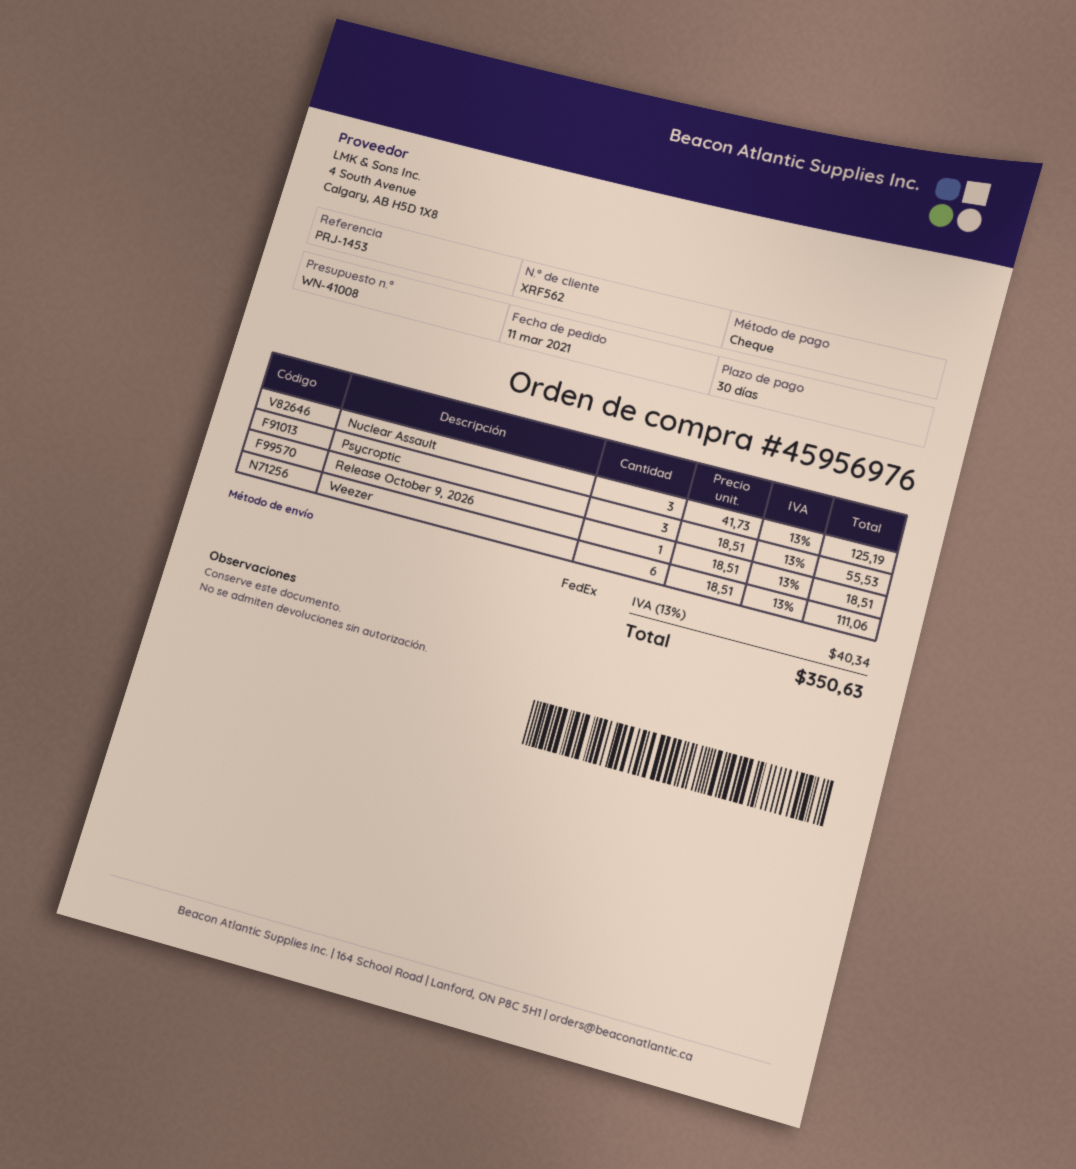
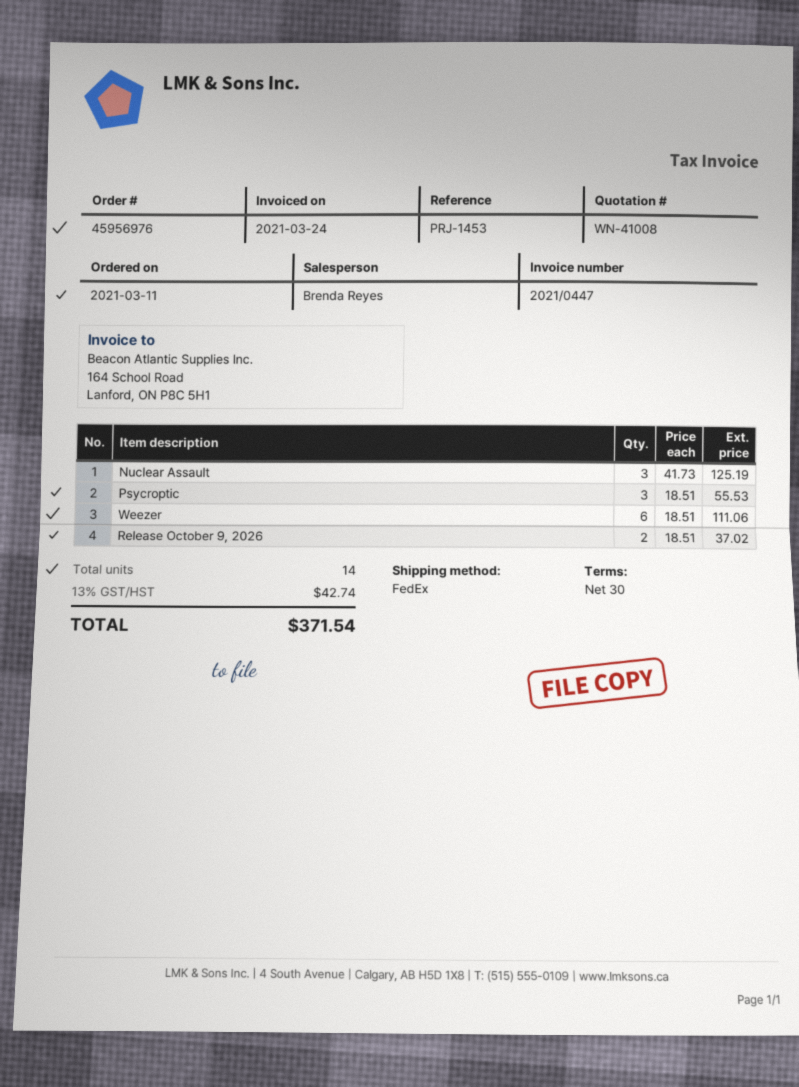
Release October 9, 2026: 1 x 18.51 = 18.51 -> 2 x 18.51 = 37.02
tax: 13% = 40.34 -> 13% = 42.74
total: 350.63 -> 371.54

